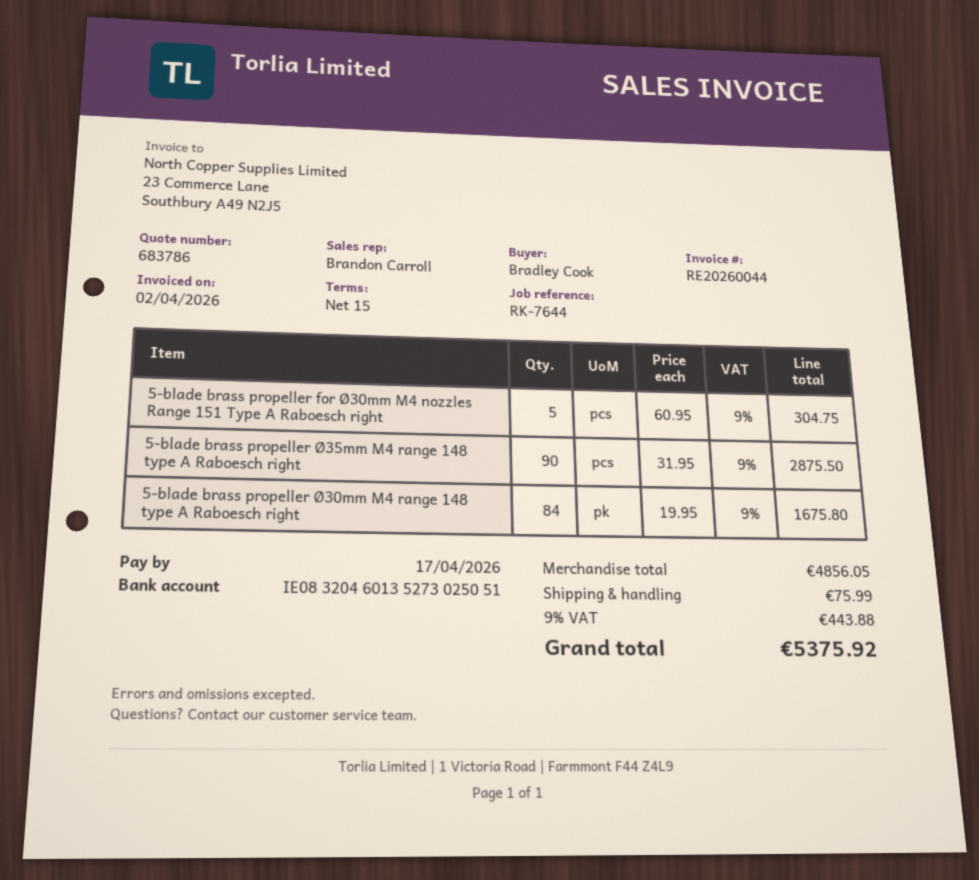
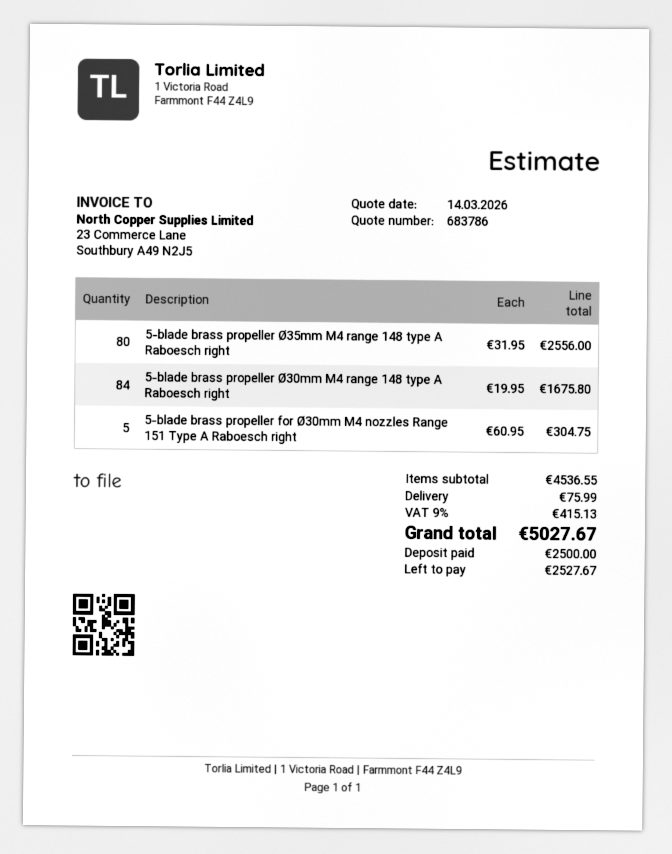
5-blade brass propeller Ø35mm M4 range 148 type A Raboesch right: 90 x 31.95 = 2875.50 -> 80 x 31.95 = 2556.00
subtotal: 4856.05 -> 4536.55
tax: 9% = 443.88 -> 9% = 415.13
total: 5375.92 -> 5027.67

